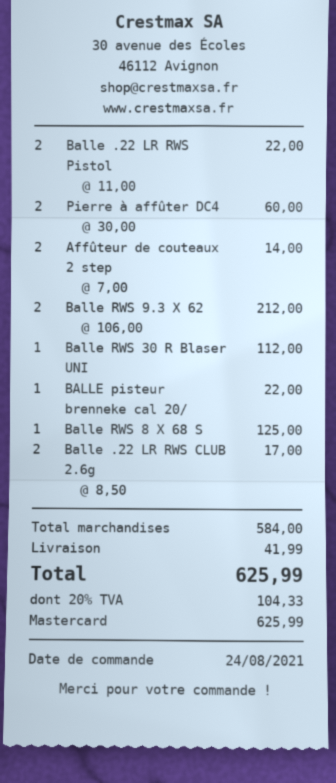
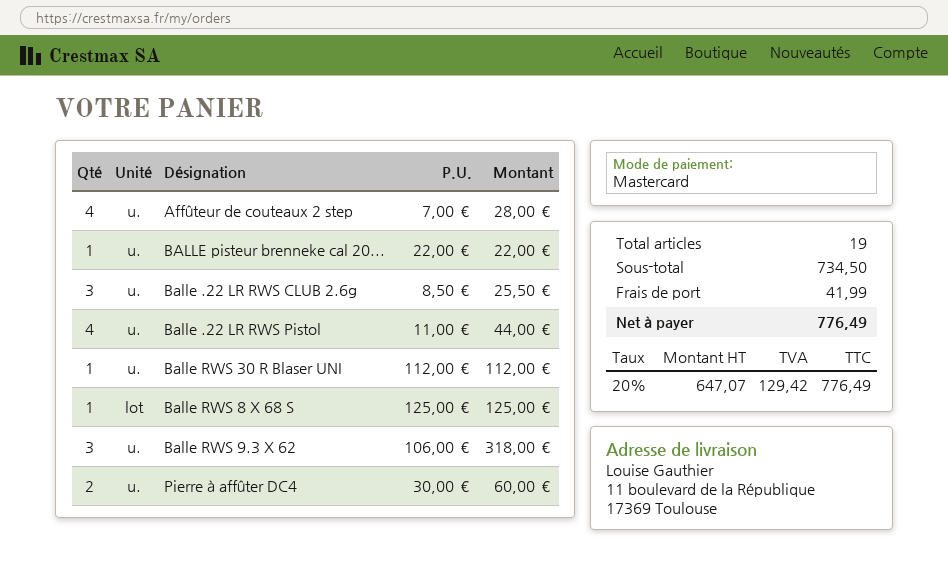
Balle .22 LR RWS Pistol: 2 x 11.00 = 22.00 -> 4 x 11.00 = 44.00
Affûteur de couteaux 2 step: 2 x 7.00 = 14.00 -> 4 x 7.00 = 28.00
Balle RWS 9.3 X 62: 2 x 106.00 = 212.00 -> 3 x 106.00 = 318.00
Balle .22 LR RWS CLUB 2.6g: 2 x 8.50 = 17.00 -> 3 x 8.50 = 25.50
subtotal: 584.00 -> 734.50
tax: 20% = 104.33 -> 20% = 129.42
total: 625.99 -> 776.49

